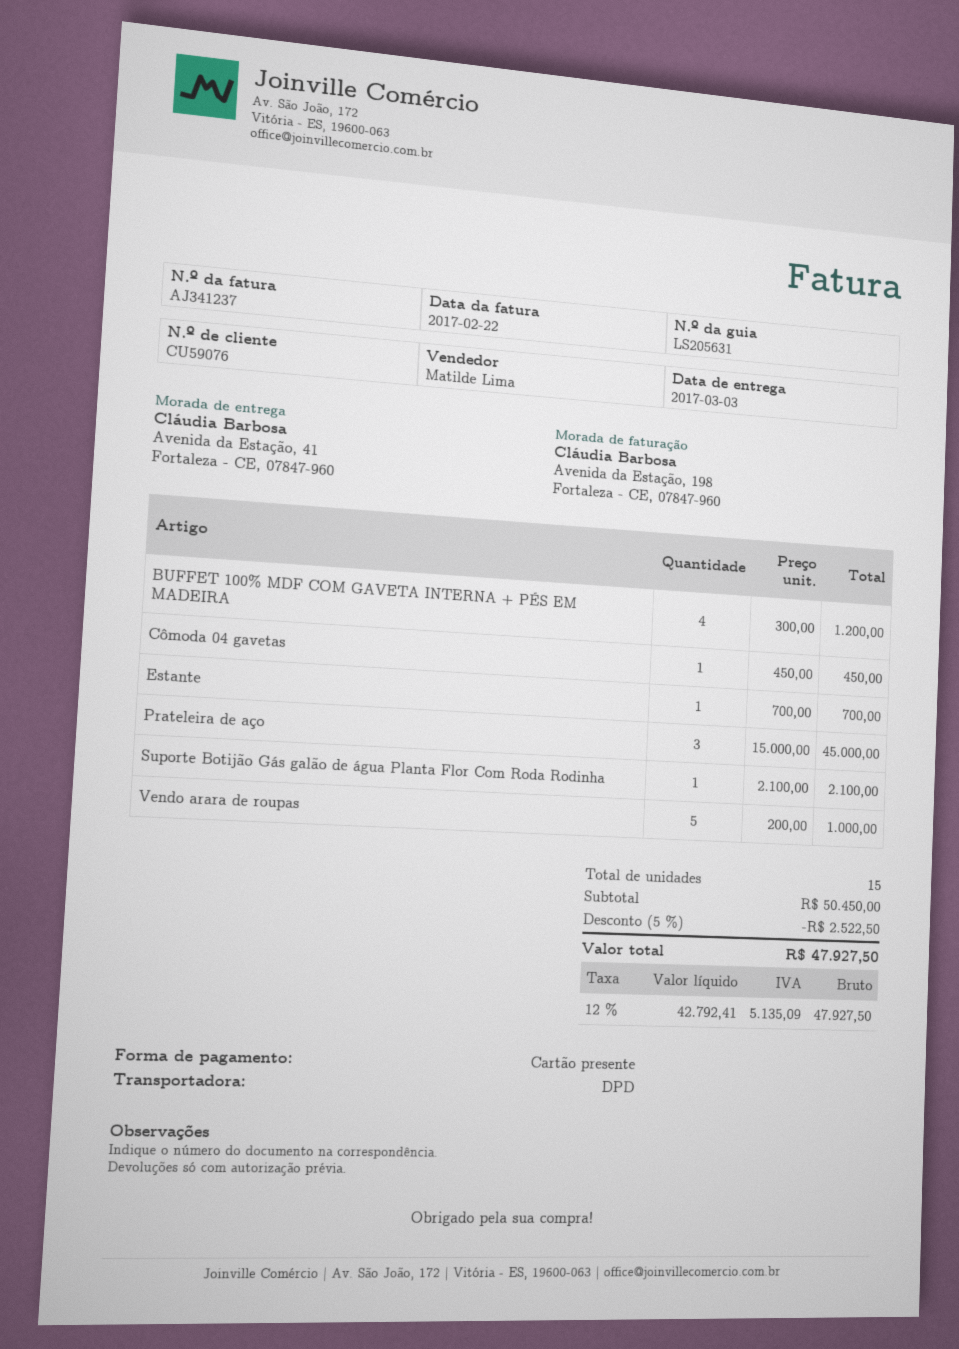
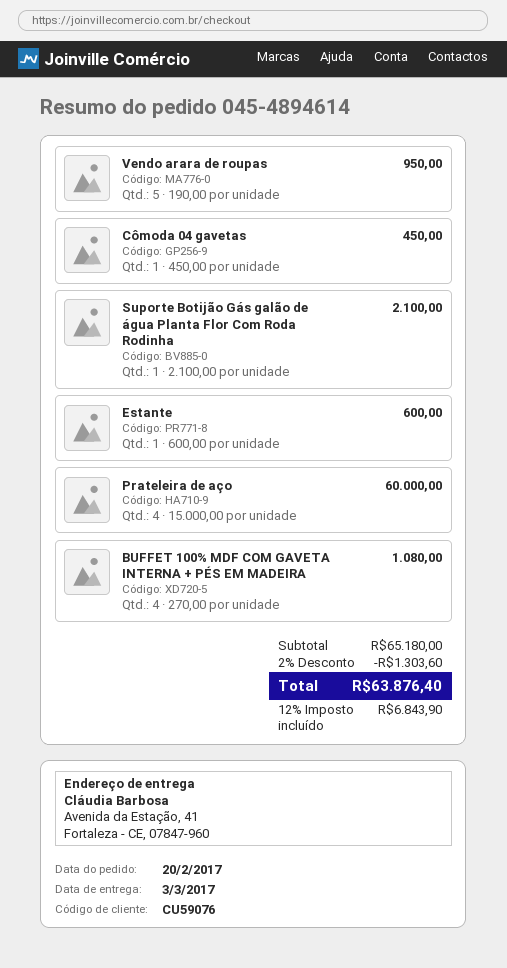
BUFFET 100% MDF COM GAVETA INTERNA + PÉS EM MADEIRA: 4 x 300.00 = 1200.00 -> 4 x 270.00 = 1080.00
Estante: 1 x 700.00 = 700.00 -> 1 x 600.00 = 600.00
Prateleira de aço: 3 x 15000.00 = 45000.00 -> 4 x 15000.00 = 60000.00
Vendo arara de roupas: 5 x 200.00 = 1000.00 -> 5 x 190.00 = 950.00
subtotal: 50450.00 -> 65180.00
discount: 5% = 2522.50 -> 2% = 1303.60
tax: 12% = 5135.09 -> 12% = 6843.90
total: 47927.50 -> 63876.40

